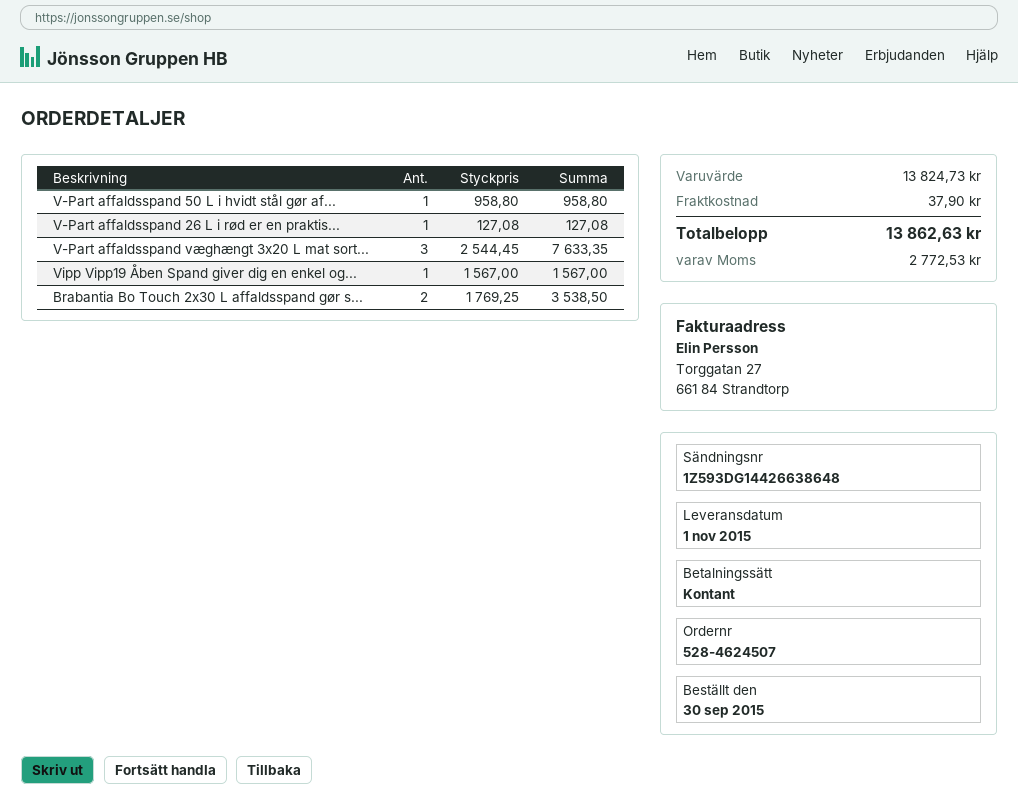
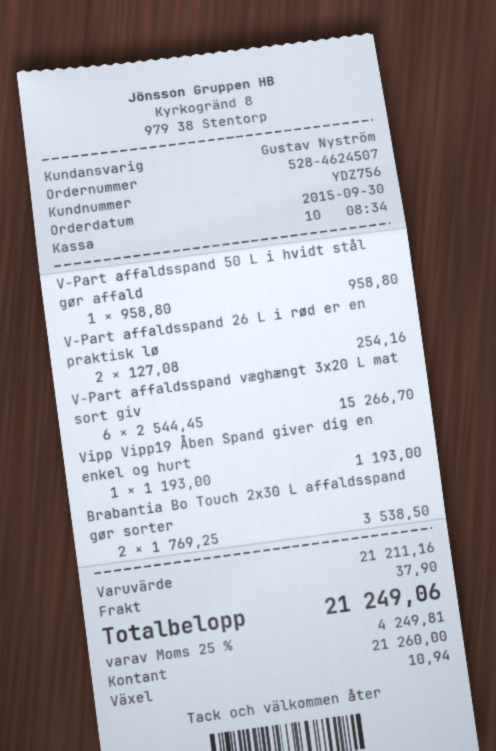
V-Part affaldsspand 26 L i rød er en praktis...: 1 x 127.08 = 127.08 -> 2 x 127.08 = 254.16
V-Part affaldsspand væghængt 3x20 L mat sort...: 3 x 2544.45 = 7633.35 -> 6 x 2544.45 = 15266.70
Vipp Vipp19 Åben Spand giver dig en enkel og...: 1 x 1567.00 = 1567.00 -> 1 x 1193.00 = 1193.00
subtotal: 13824.73 -> 21211.16
tax: 2772.53 -> 4249.81
total: 13862.63 -> 21249.06

